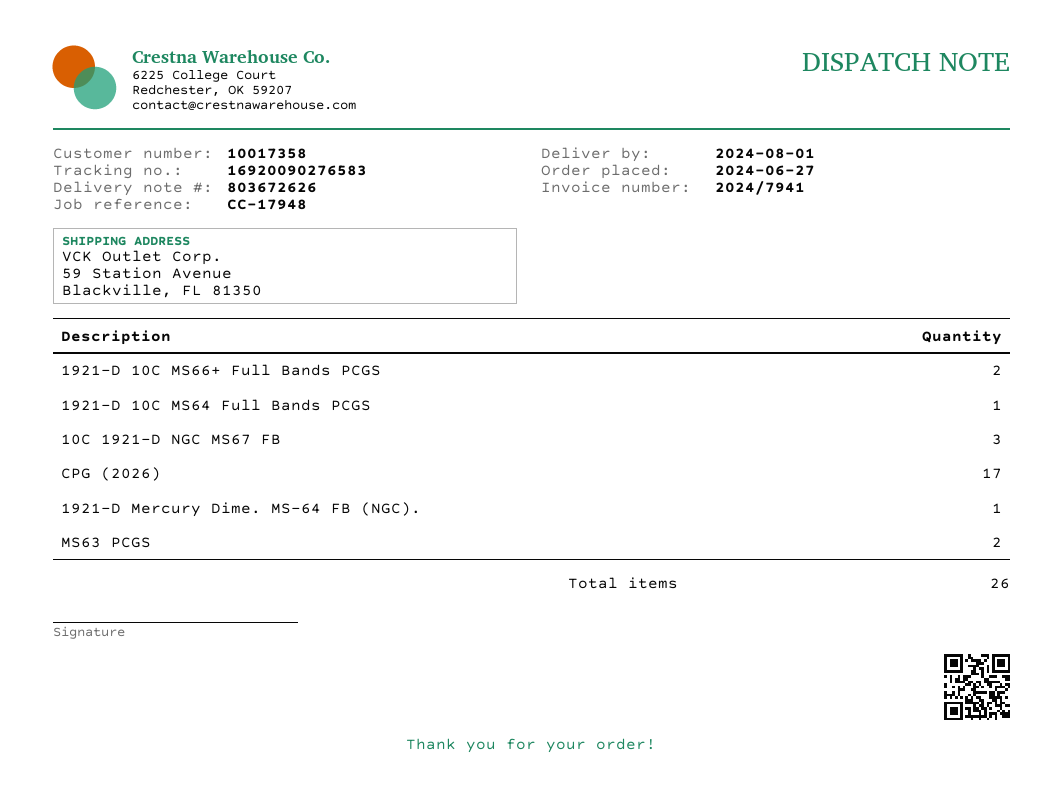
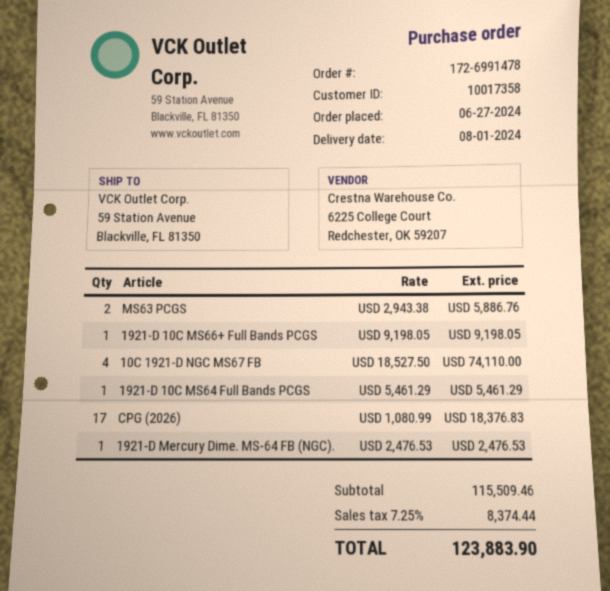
1921-D 10C MS66+ Full Bands PCGS: 2 -> 1
10C 1921-D NGC MS67 FB: 3 -> 4

